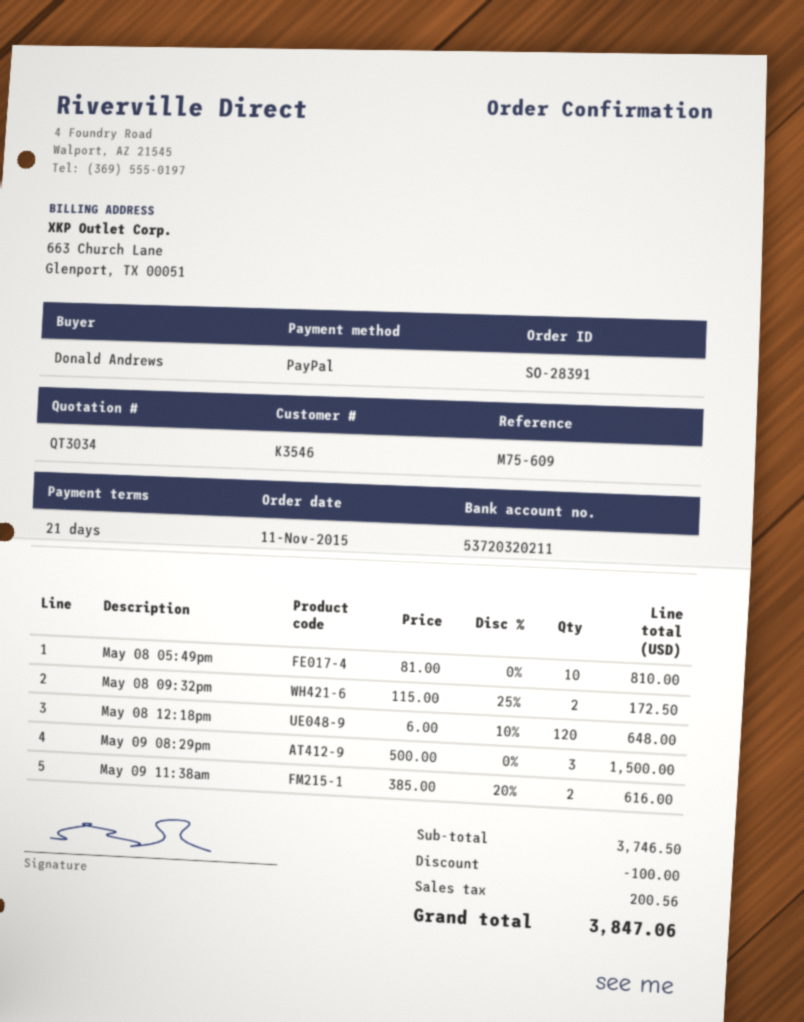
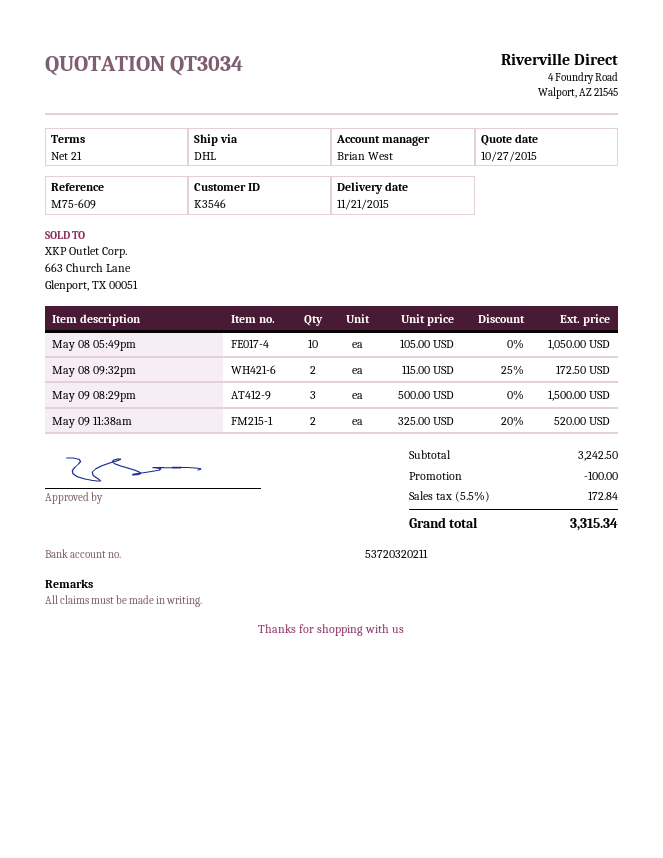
May 08 05:49pm: 10 x 81.00 = 810.00 -> 10 x 105.00 = 1050.00
May 08 12:18pm: 120 x 6.00 - 10% = 648.00 -> none
May 09 11:38am: 2 x 385.00 - 20% = 616.00 -> 2 x 325.00 - 20% = 520.00
subtotal: 3746.50 -> 3242.50
tax: 200.56 -> 172.84
total: 3847.06 -> 3315.34

